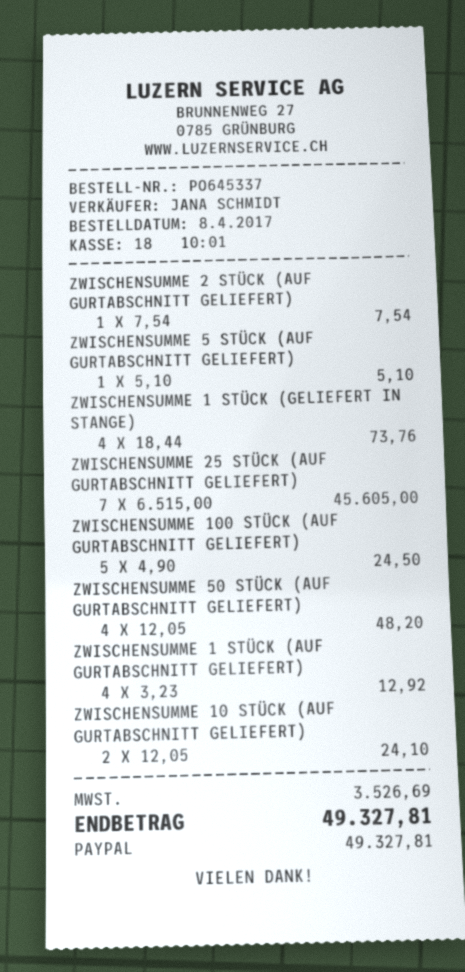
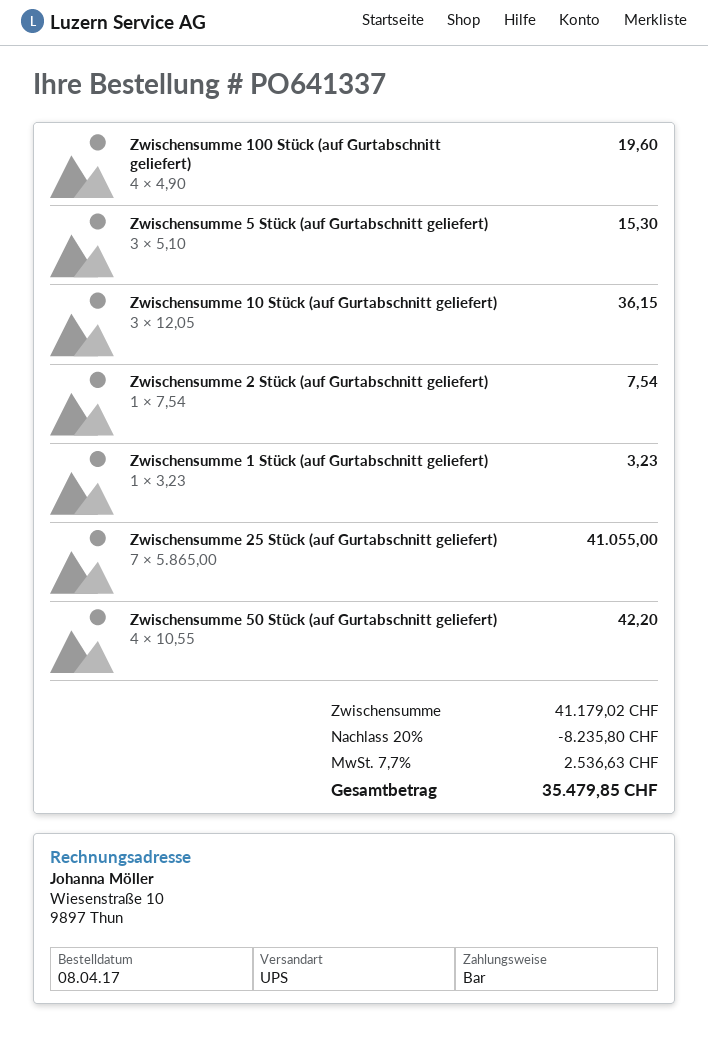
order number: PO645337 -> PO641337
payment method: PayPal -> cash
ZWISCHENSUMME 5 STÜCK (AUF GURTABSCHNITT GELIEFERT): 1 x 5.10 = 5.10 -> 3 x 5.10 = 15.30
ZWISCHENSUMME 1 STÜCK (GELIEFERT IN STANGE): 4 x 18.44 = 73.76 -> none
ZWISCHENSUMME 25 STÜCK (AUF GURTABSCHNITT GELIEFERT): 7 x 6515.00 = 45605.00 -> 7 x 5865.00 = 41055.00
ZWISCHENSUMME 100 STÜCK (AUF GURTABSCHNITT GELIEFERT): 5 x 4.90 = 24.50 -> 4 x 4.90 = 19.60
ZWISCHENSUMME 50 STÜCK (AUF GURTABSCHNITT GELIEFERT): 4 x 12.05 = 48.20 -> 4 x 10.55 = 42.20
ZWISCHENSUMME 1 STÜCK (AUF GURTABSCHNITT GELIEFERT): 4 x 3.23 = 12.92 -> 1 x 3.23 = 3.23
ZWISCHENSUMME 10 STÜCK (AUF GURTABSCHNITT GELIEFERT): 2 x 12.05 = 24.10 -> 3 x 12.05 = 36.15
discount: none -> 20% = 8235.80
tax: 3526.69 -> 2536.63
total: 49327.81 -> 35479.85

